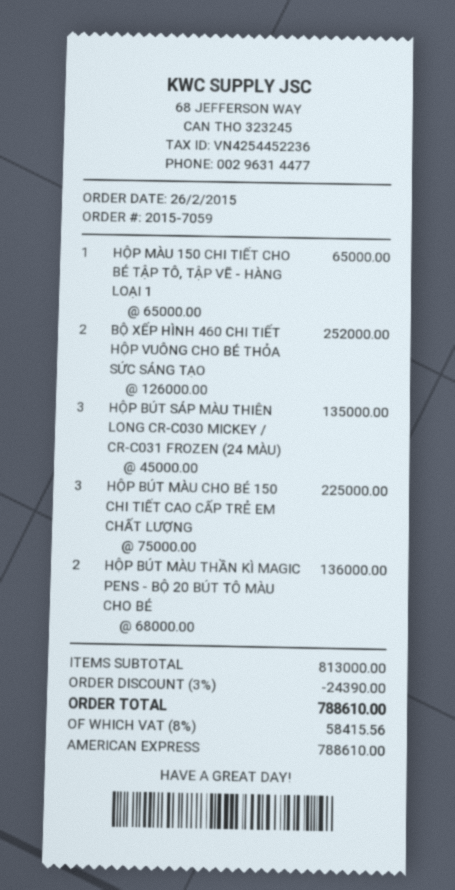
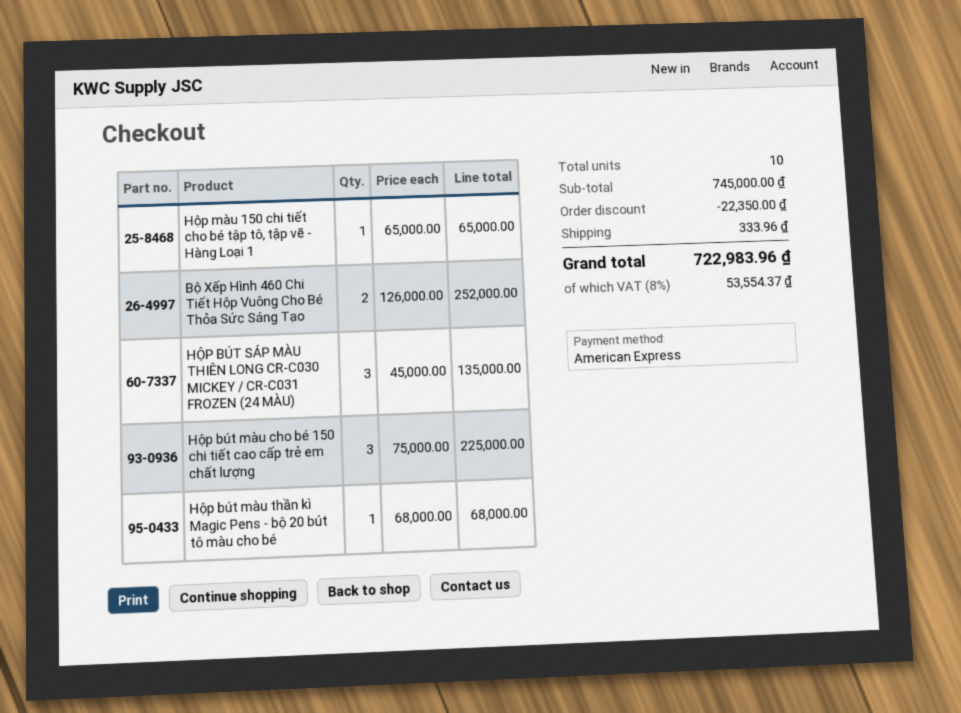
HỘP BÚT MÀU THẦN KÌ MAGIC PENS - BỘ 20 BÚT TÔ MÀU CHO BÉ: 2 x 68000.00 = 136000.00 -> 1 x 68000.00 = 68000.00
subtotal: 813000.00 -> 745000.00
discount: 24390.00 -> 22350.00
shipping: none -> 333.96
tax: 8% = 58415.56 -> 8% = 53554.37
total: 788610.00 -> 722983.96

